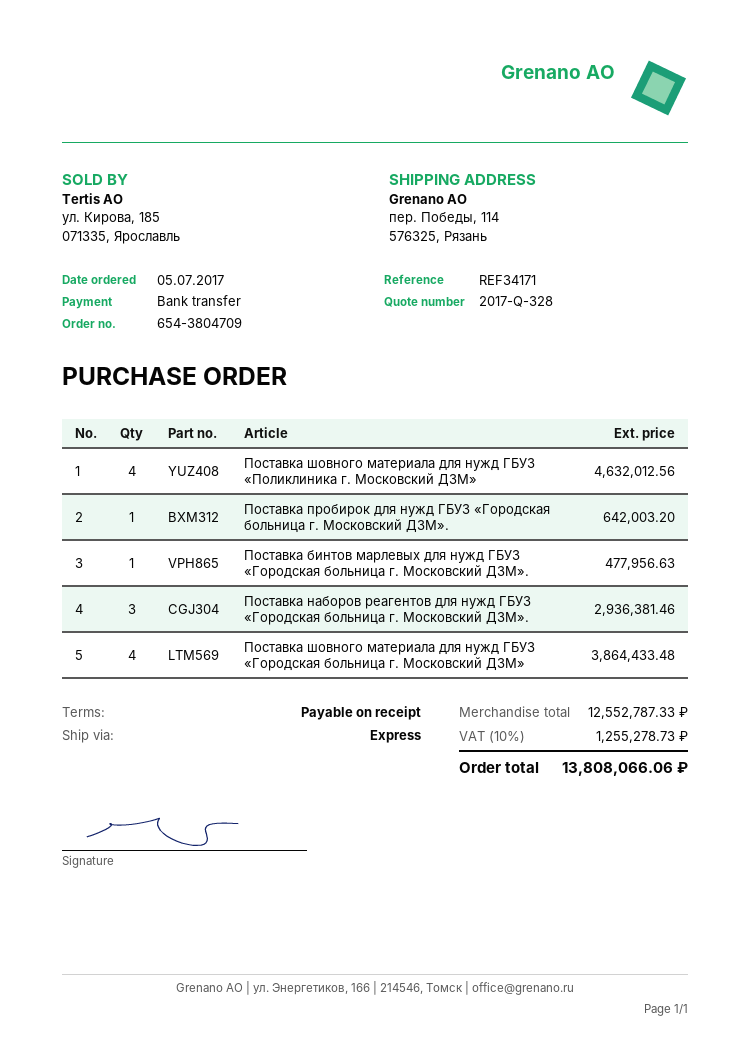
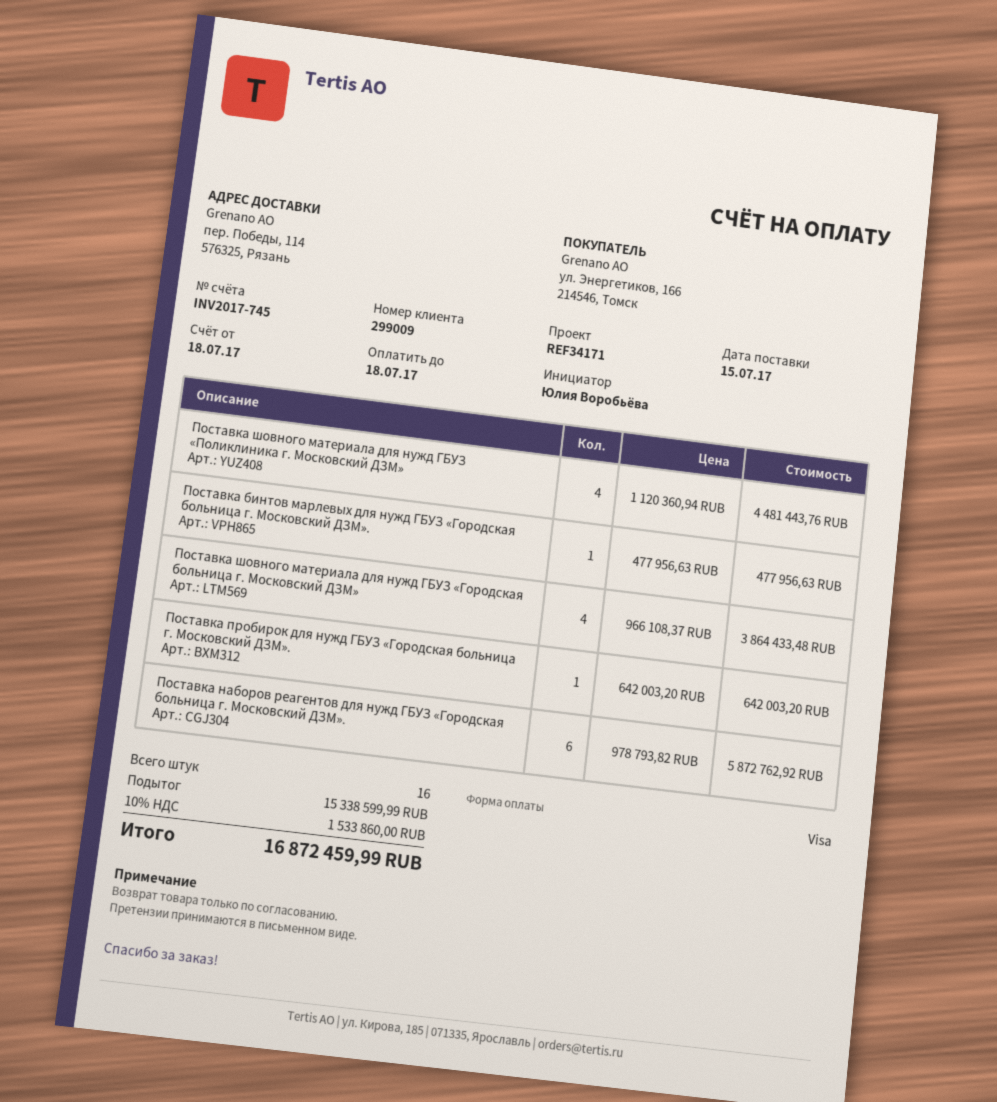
payment method: bank transfer -> Visa
Поставка шовного материала для нужд ГБУЗ «Поликлиника г. Московский ДЗМ»: 4 for 4632012.56 -> 4 for 4481443.76
Поставка наборов реагентов для нужд ГБУЗ «Городская больница г. Московский ДЗМ».: 3 for 2936381.46 -> 6 for 5872762.92
subtotal: 12552787.33 -> 15338599.99
tax: 10% = 1255278.73 -> 10% = 1533860.00
total: 13808066.06 -> 16872459.99

